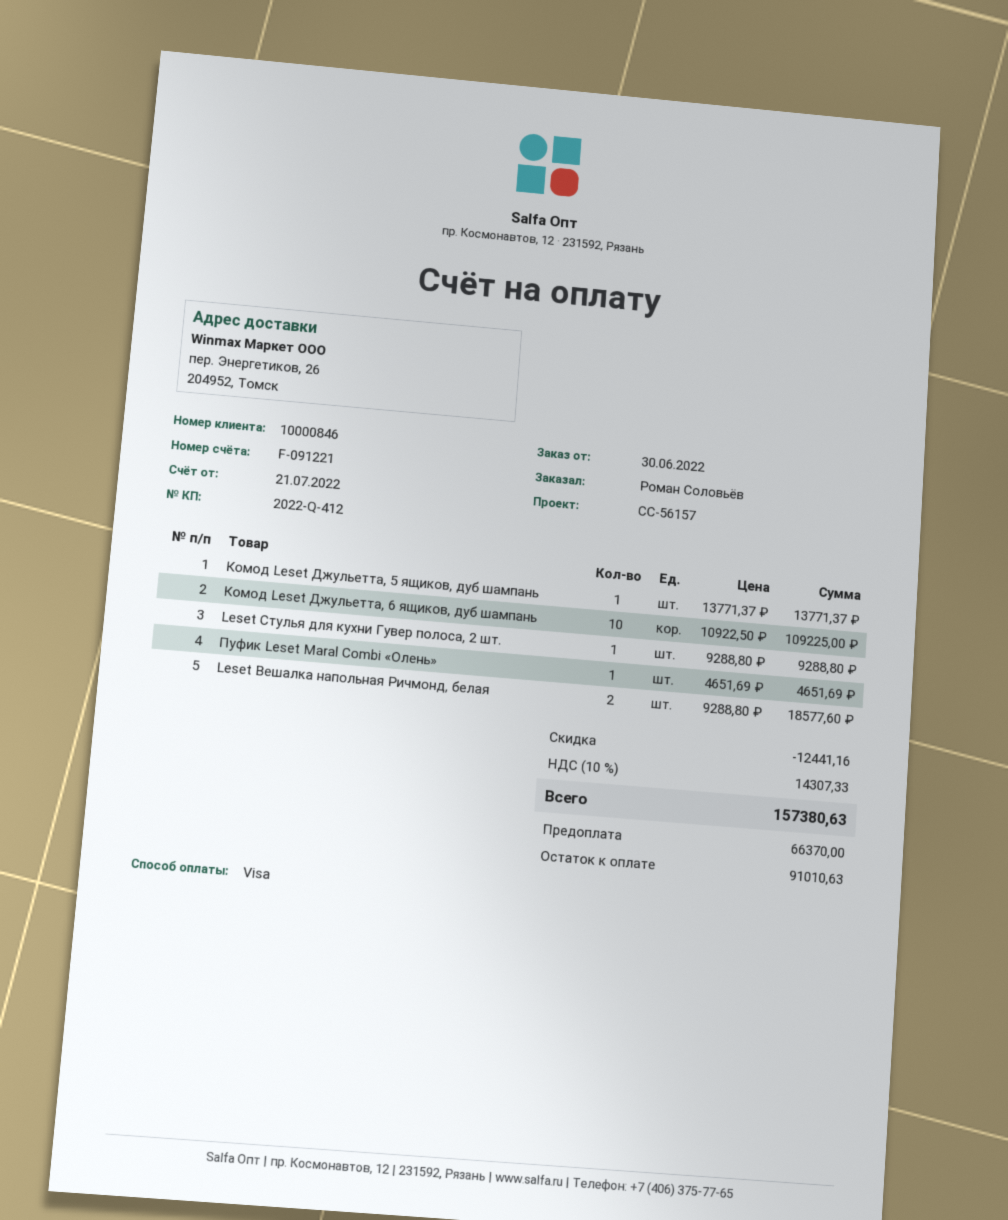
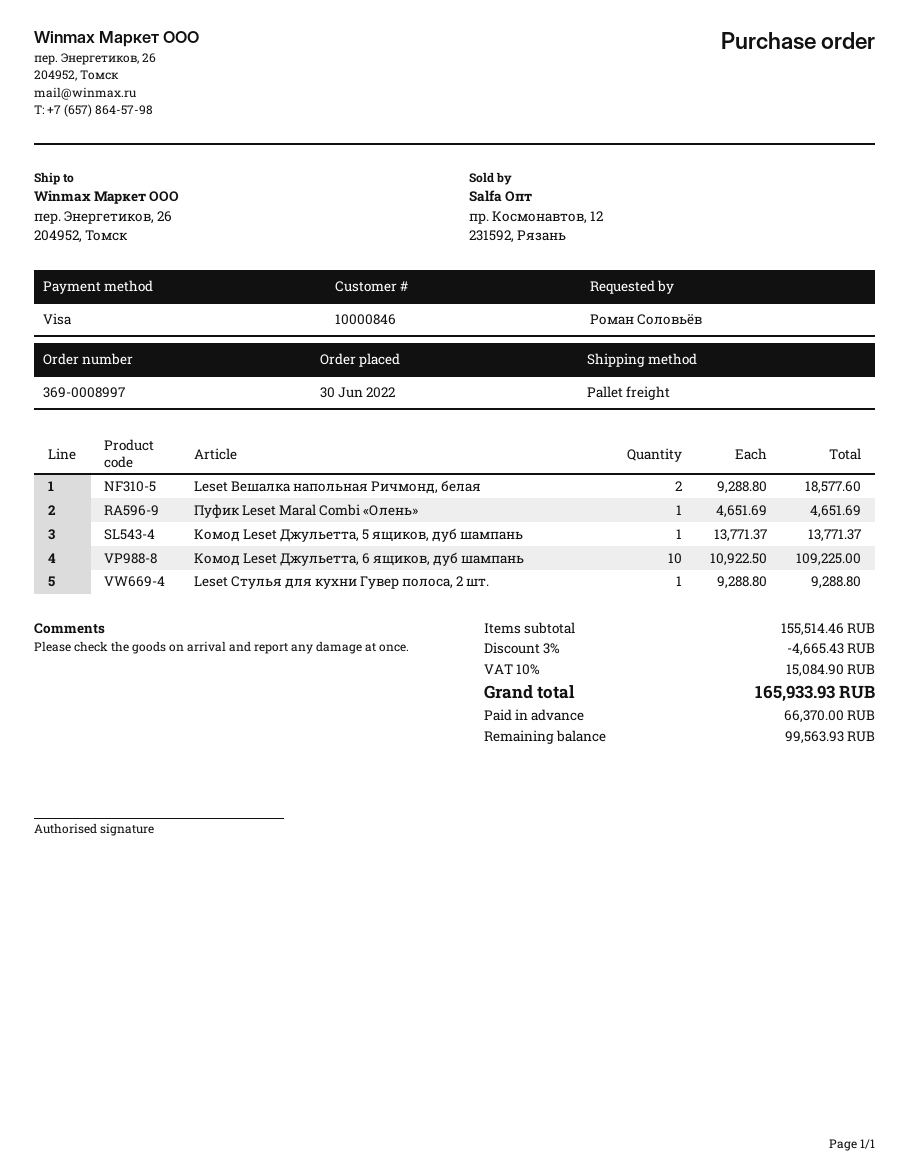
discount: 12441.16 -> 4665.43
tax: 10% = 14307.33 -> 10% = 15084.90
total: 157380.63 -> 165933.93
balance: 91010.63 -> 99563.93

